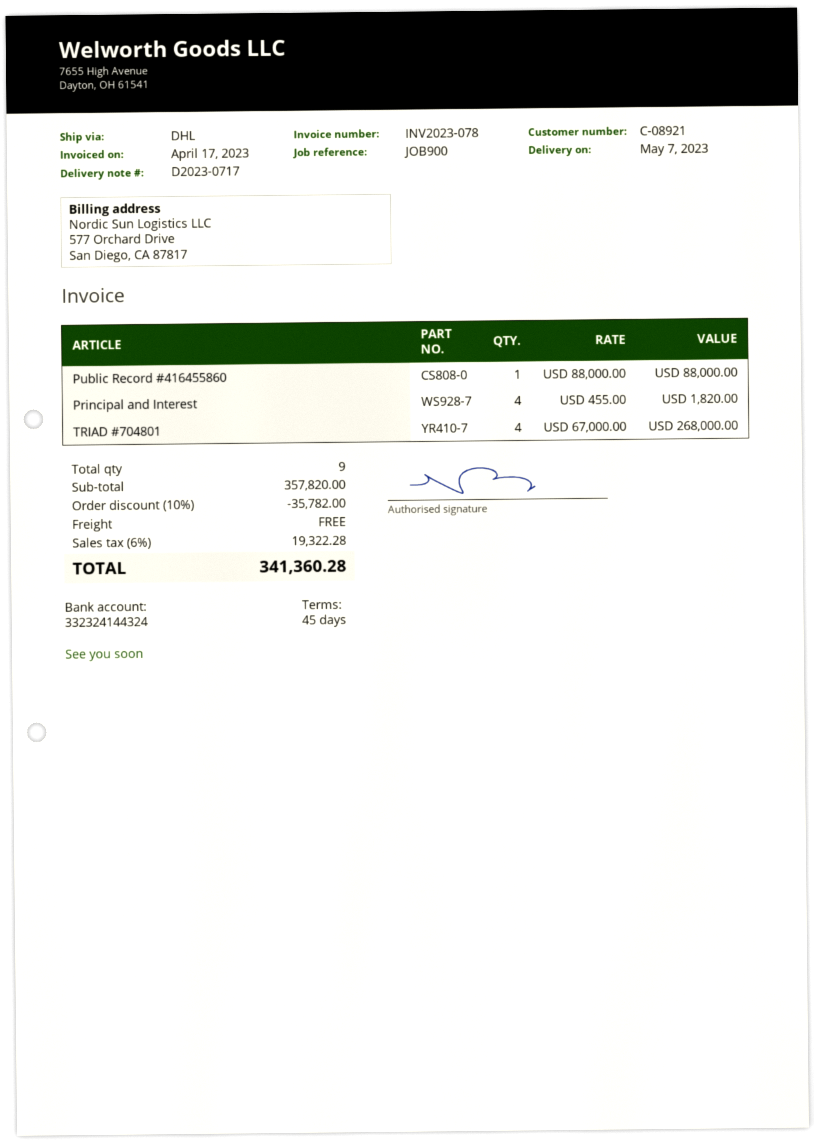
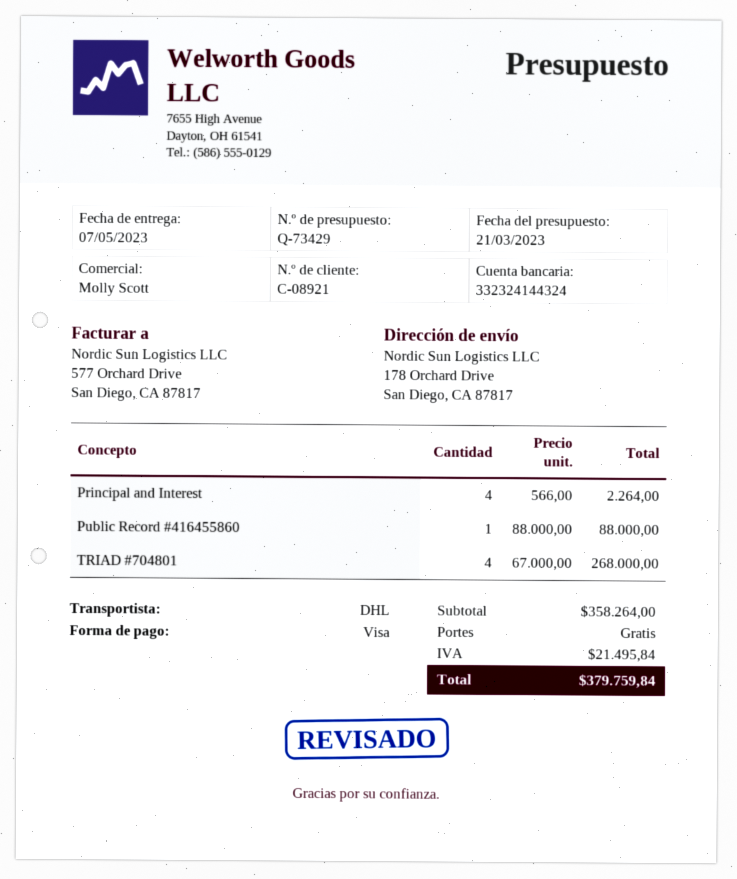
Principal and Interest: 4 x 455.00 = 1820.00 -> 4 x 566.00 = 2264.00
subtotal: 357820.00 -> 358264.00
discount: 10% = 35782.00 -> none
tax: 19322.28 -> 21495.84
total: 341360.28 -> 379759.84

